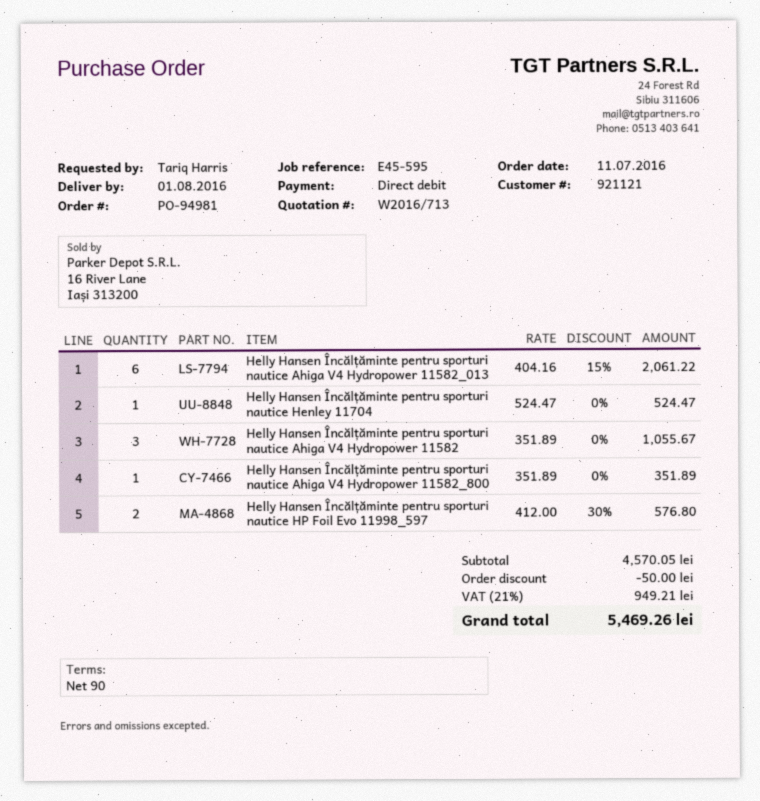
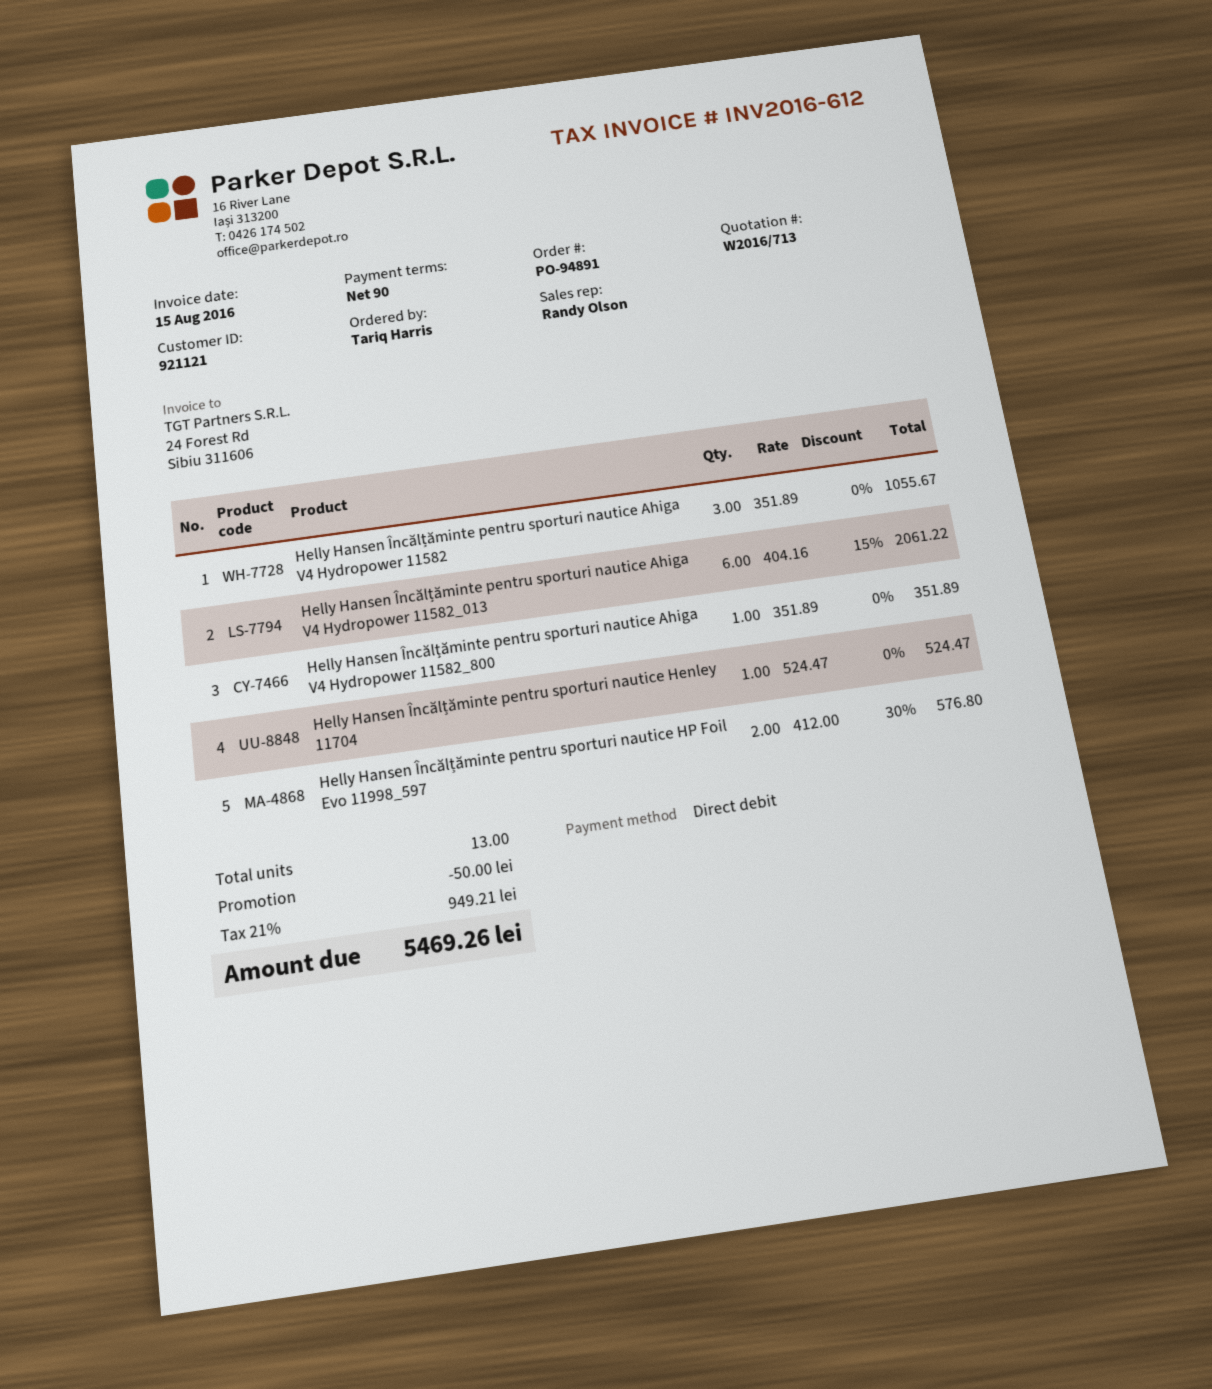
order number: PO-94981 -> PO-94891

